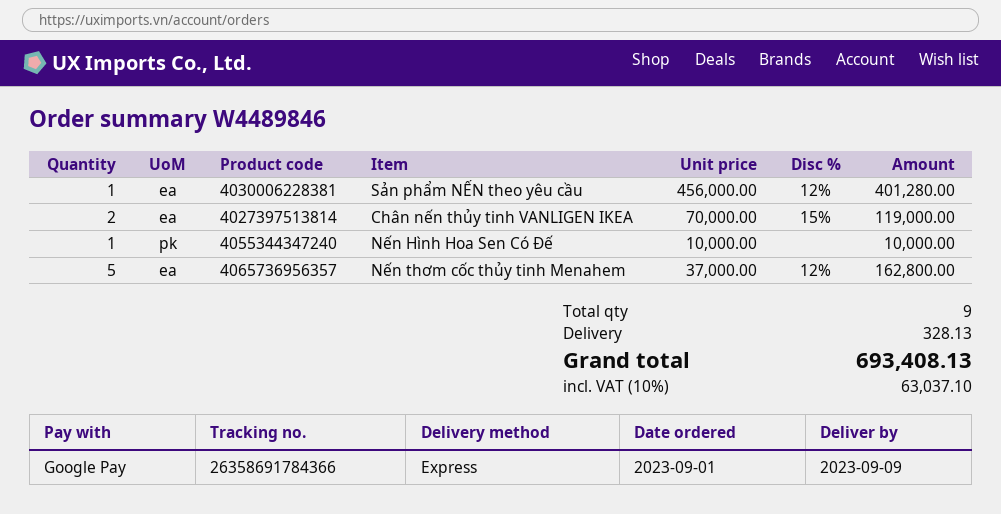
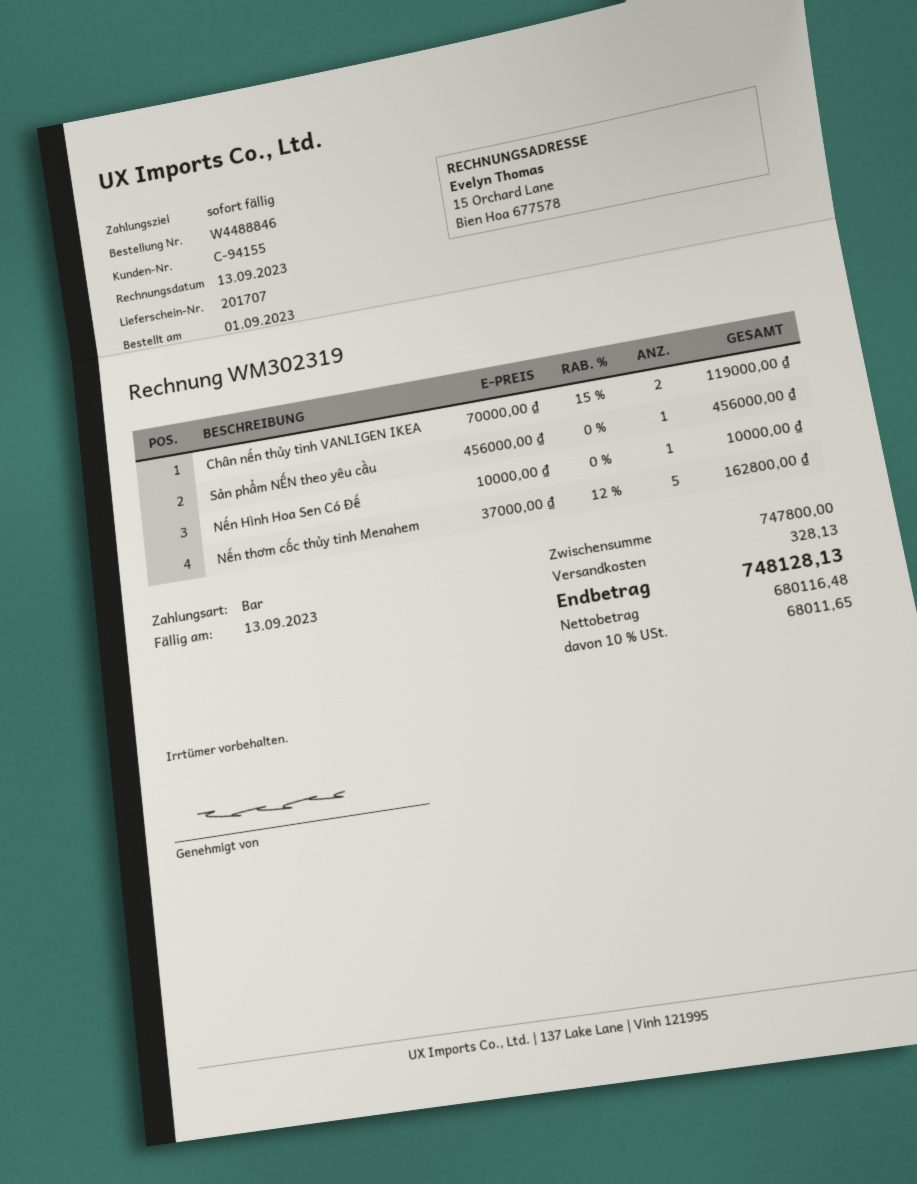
order number: W4489846 -> W4488846
payment method: Google Pay -> cash
Sản phẩm NẾN theo yêu cầu: 1 x 456000.00 - 12% = 401280.00 -> 1 x 456000.00 = 456000.00
tax: 10% = 63037.10 -> 10% = 68011.65
total: 693408.13 -> 748128.13

